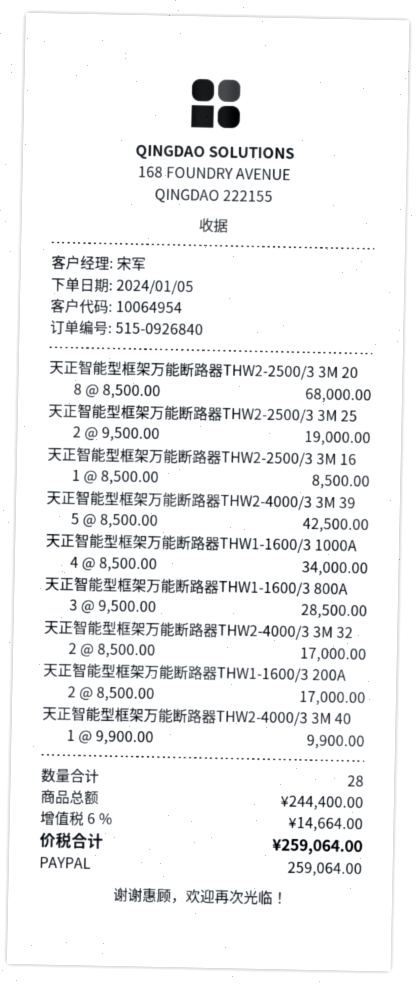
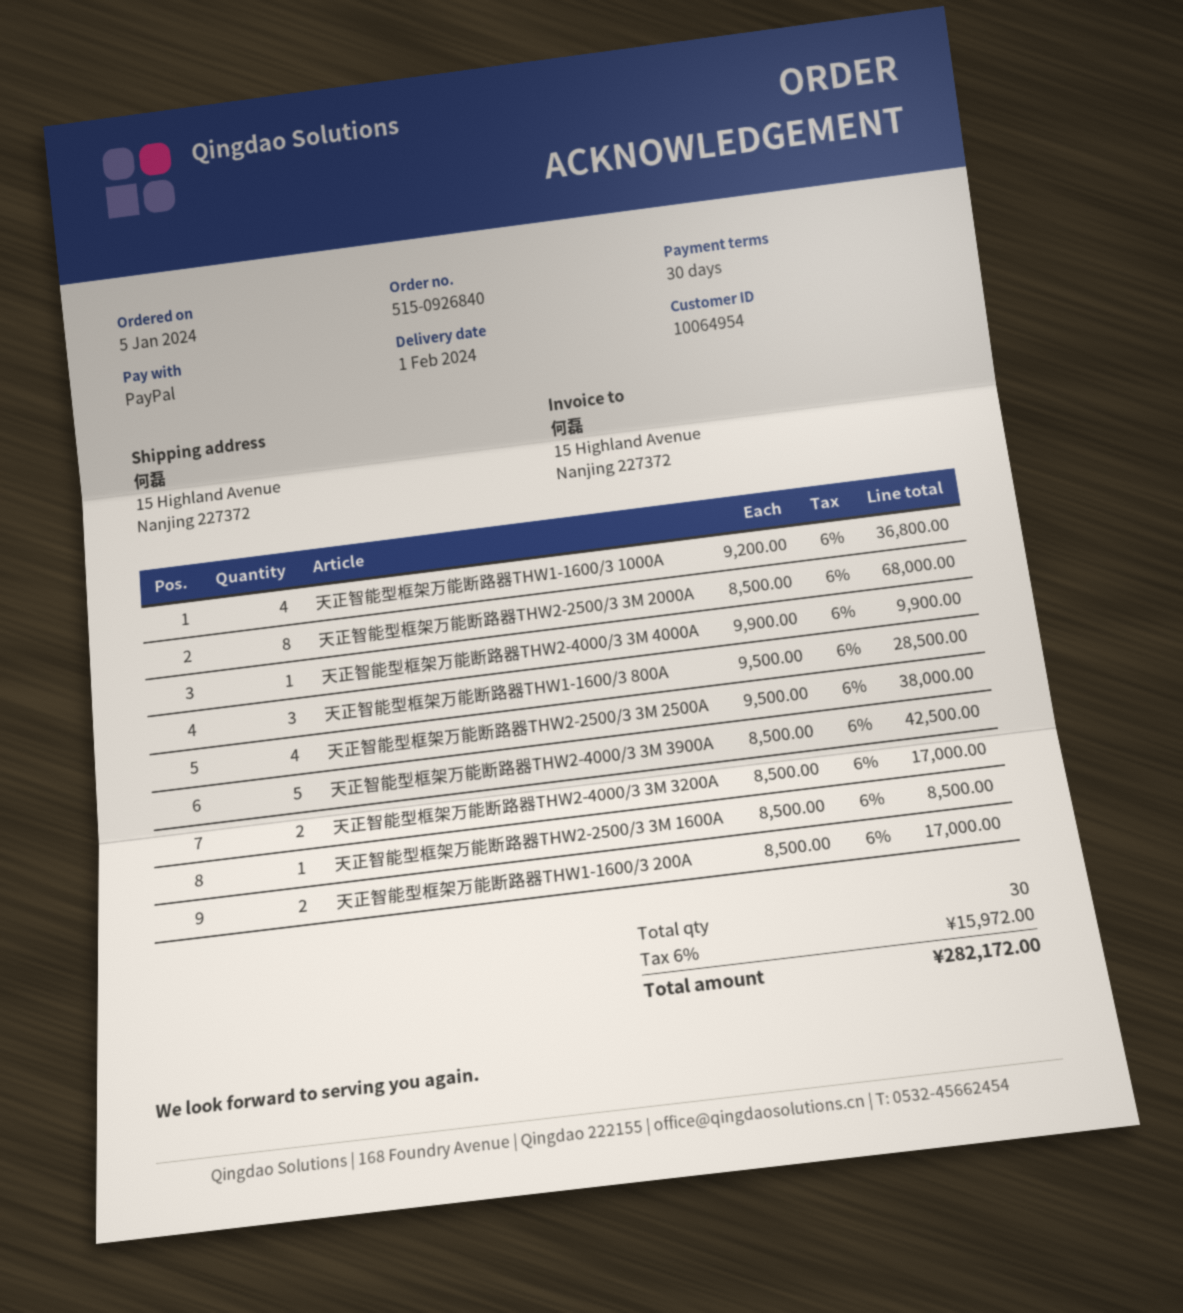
天正智能型框架万能断路器THW2-2500/3 3M 25: 2 x 9500.00 = 19000.00 -> 4 x 9500.00 = 38000.00
天正智能型框架万能断路器THW1-1600/3 1000A: 4 x 8500.00 = 34000.00 -> 4 x 9200.00 = 36800.00
total quantity: 28 -> 30
tax: 6% = 14664.00 -> 6% = 15972.00
total: 259064.00 -> 282172.00

